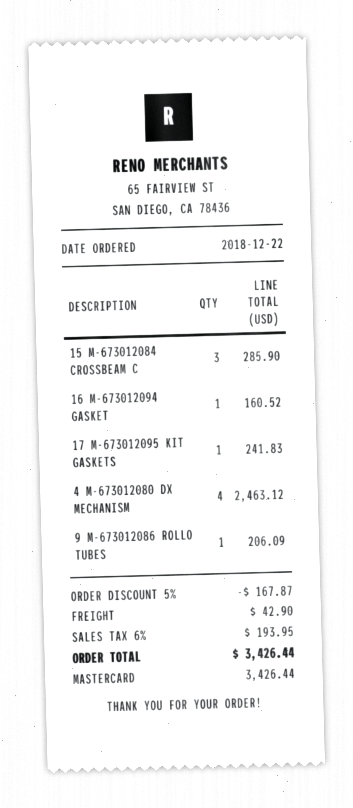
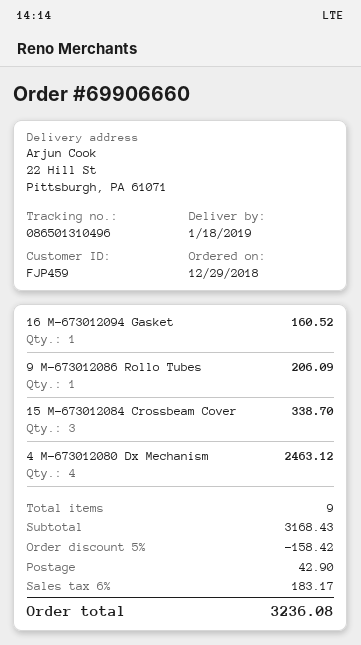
order date: 2018-12-22 -> 2018-12-29
15 M-673012084 CROSSBEAM C: 3 for 285.90 -> 3 for 338.70
17 M-673012095 KIT GASKETS: 1 for 241.83 -> none
discount: 5% = 167.87 -> 5% = 158.42
tax: 6% = 193.95 -> 6% = 183.17
total: 3426.44 -> 3236.08

